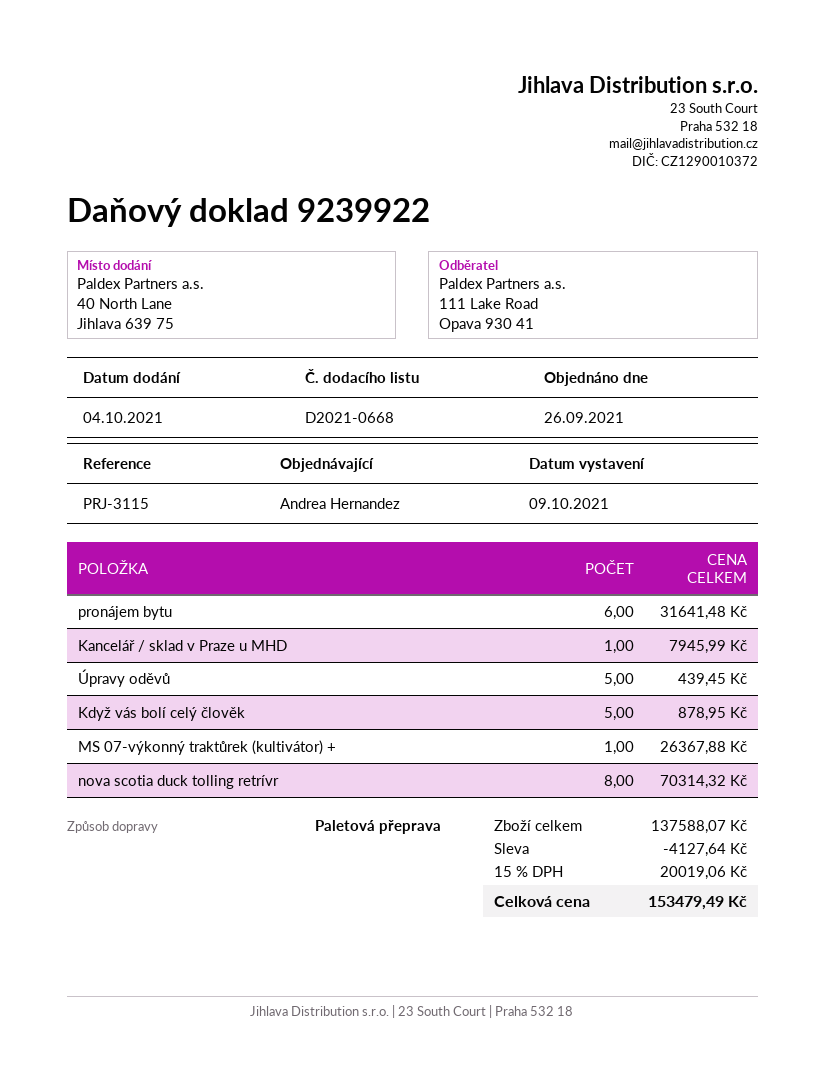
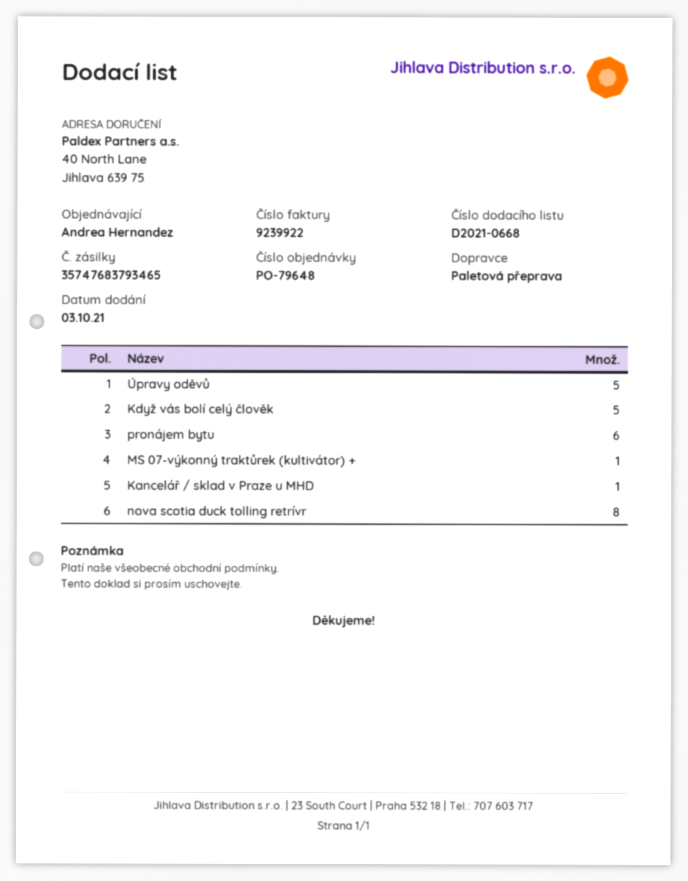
delivery date: 2021-10-04 -> 2021-10-03

